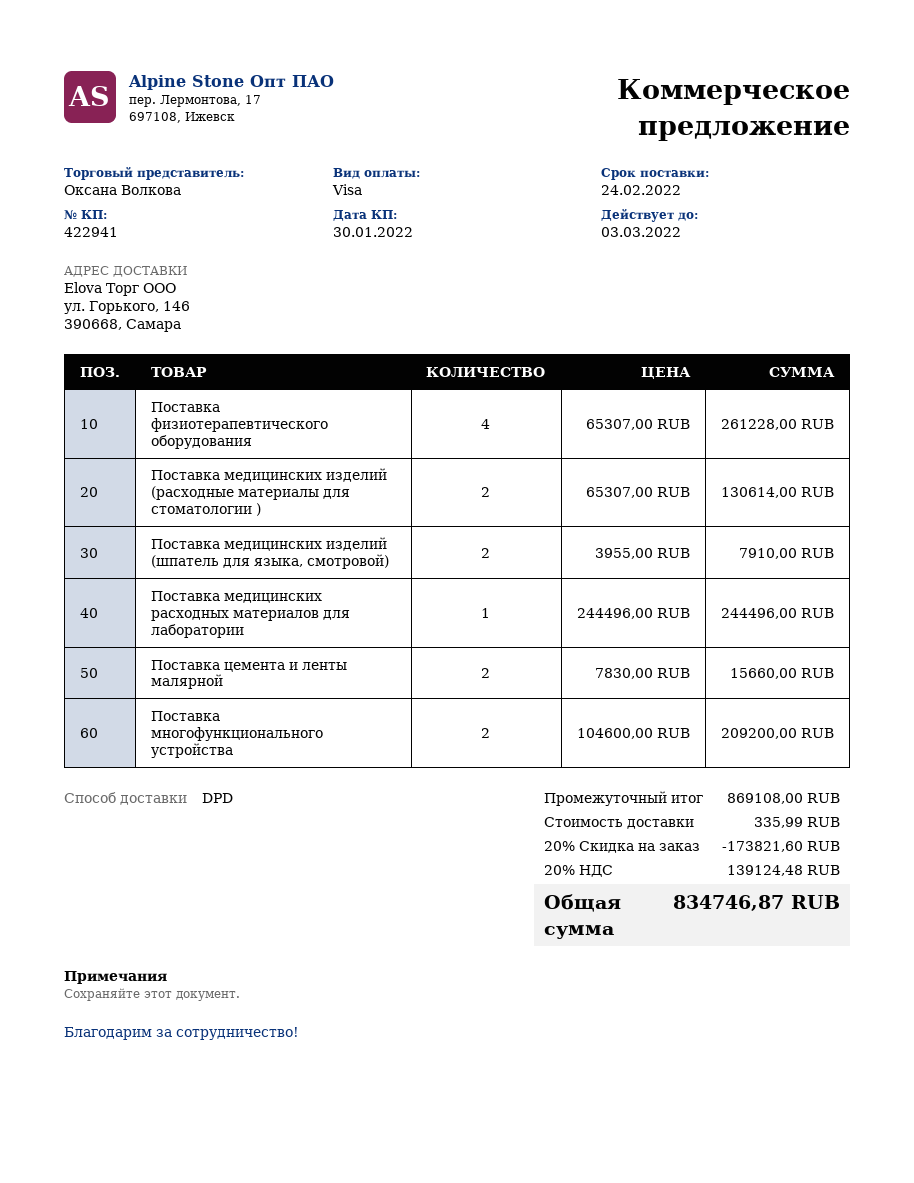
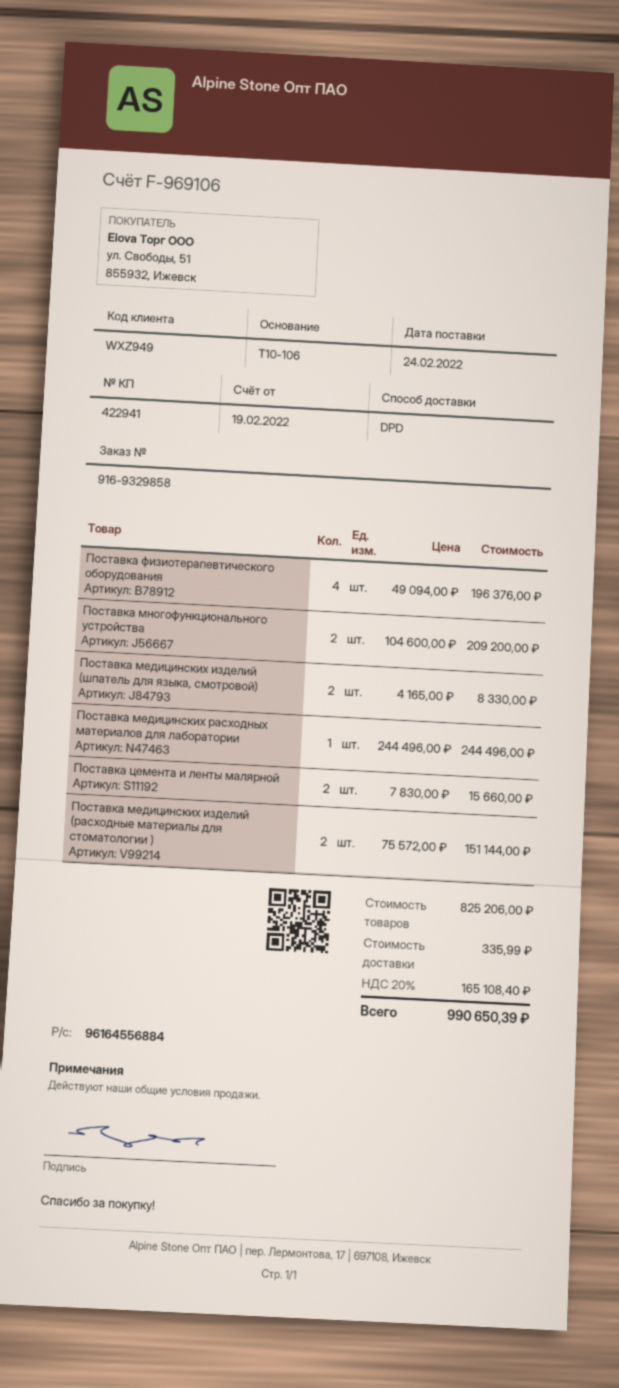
Поставка физиотерапевтического оборудования: 4 x 65307.00 = 261228.00 -> 4 x 49094.00 = 196376.00
Поставка медицинских изделий (расходные материалы для стоматологии ): 2 x 65307.00 = 130614.00 -> 2 x 75572.00 = 151144.00
Поставка медицинских изделий (шпатель для языка, смотровой): 2 x 3955.00 = 7910.00 -> 2 x 4165.00 = 8330.00
subtotal: 869108.00 -> 825206.00
discount: 20% = 173821.60 -> none
tax: 20% = 139124.48 -> 20% = 165108.40
total: 834746.87 -> 990650.39

